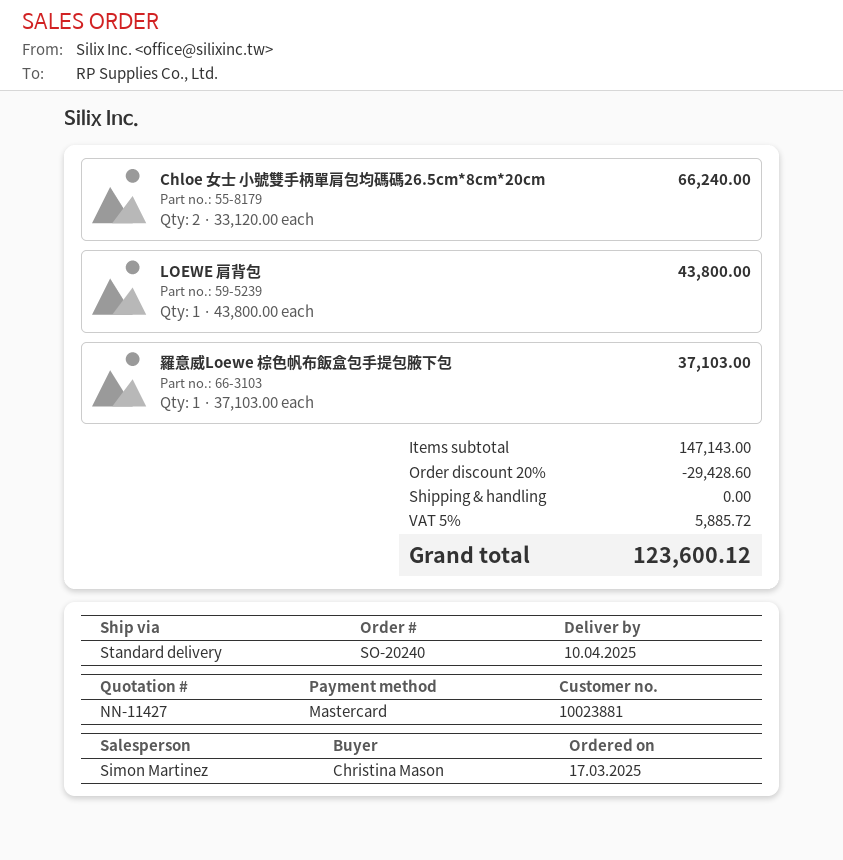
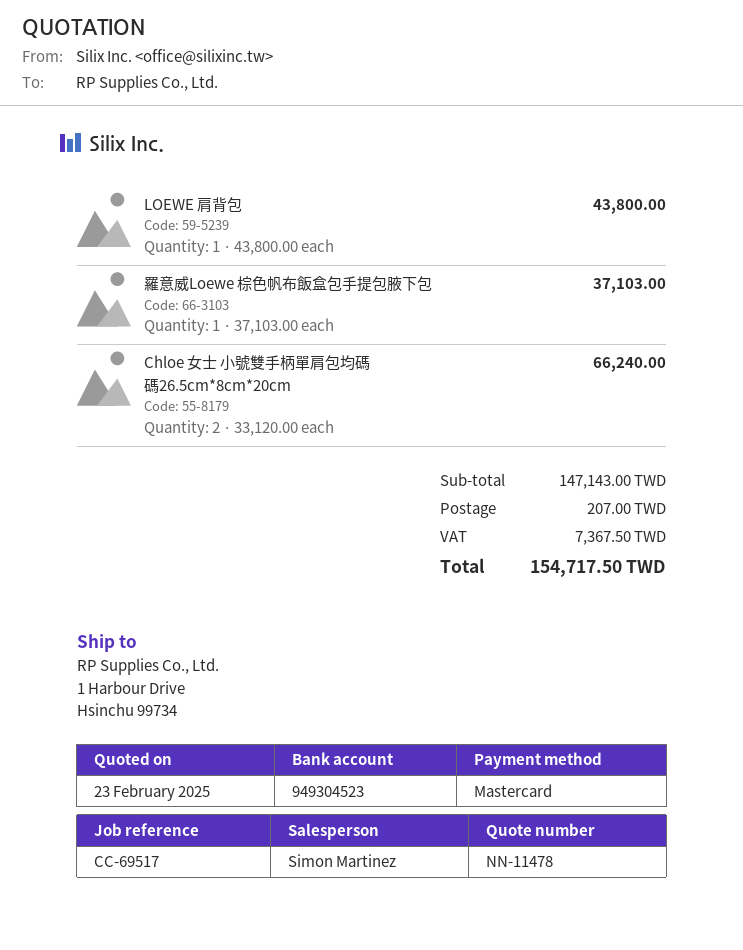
quote number: NN-11427 -> NN-11478
discount: 20% = 29428.60 -> none
shipping: 0.00 -> 207.00
tax: 5885.72 -> 7367.50
total: 123600.12 -> 154717.50

